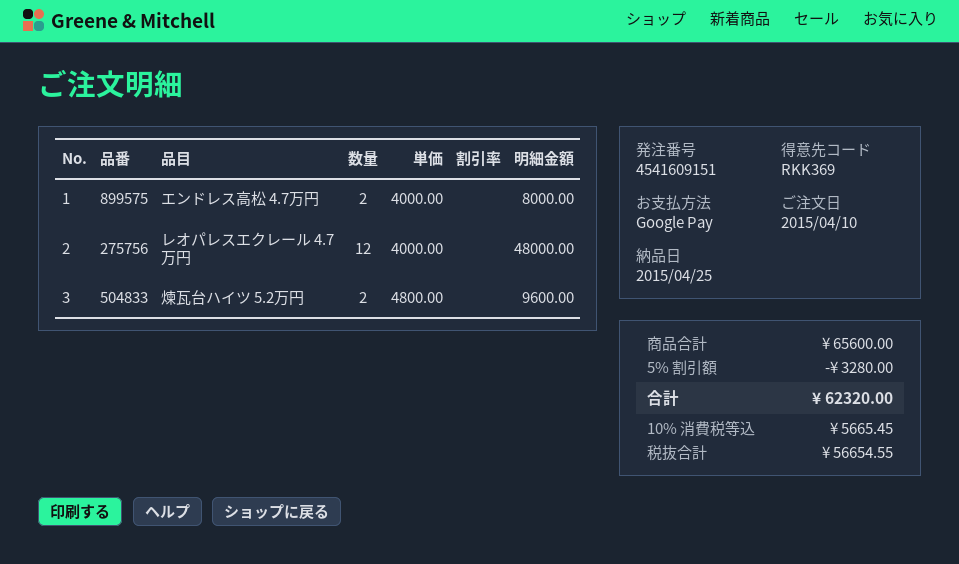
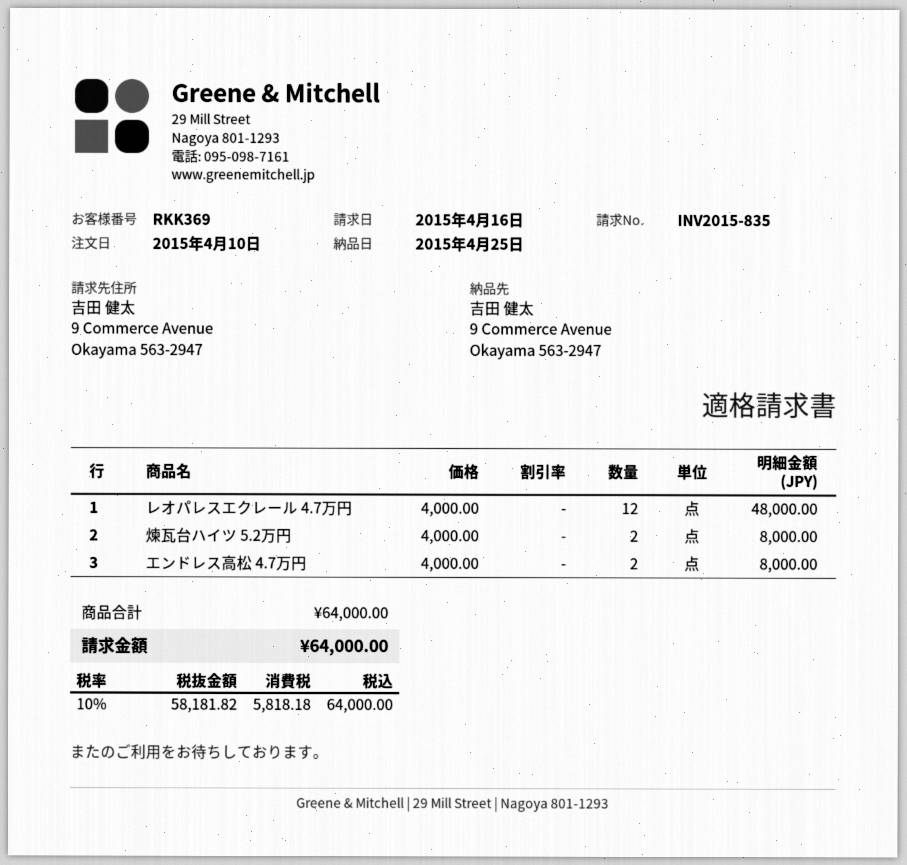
煉瓦台ハイツ 5.2万円: 2 x 4800.00 = 9600.00 -> 2 x 4000.00 = 8000.00
subtotal: 65600.00 -> 64000.00
discount: 5% = 3280.00 -> none
net: 56654.55 -> 58181.82
tax: 10% = 5665.45 -> 10% = 5818.18
total: 62320.00 -> 64000.00

